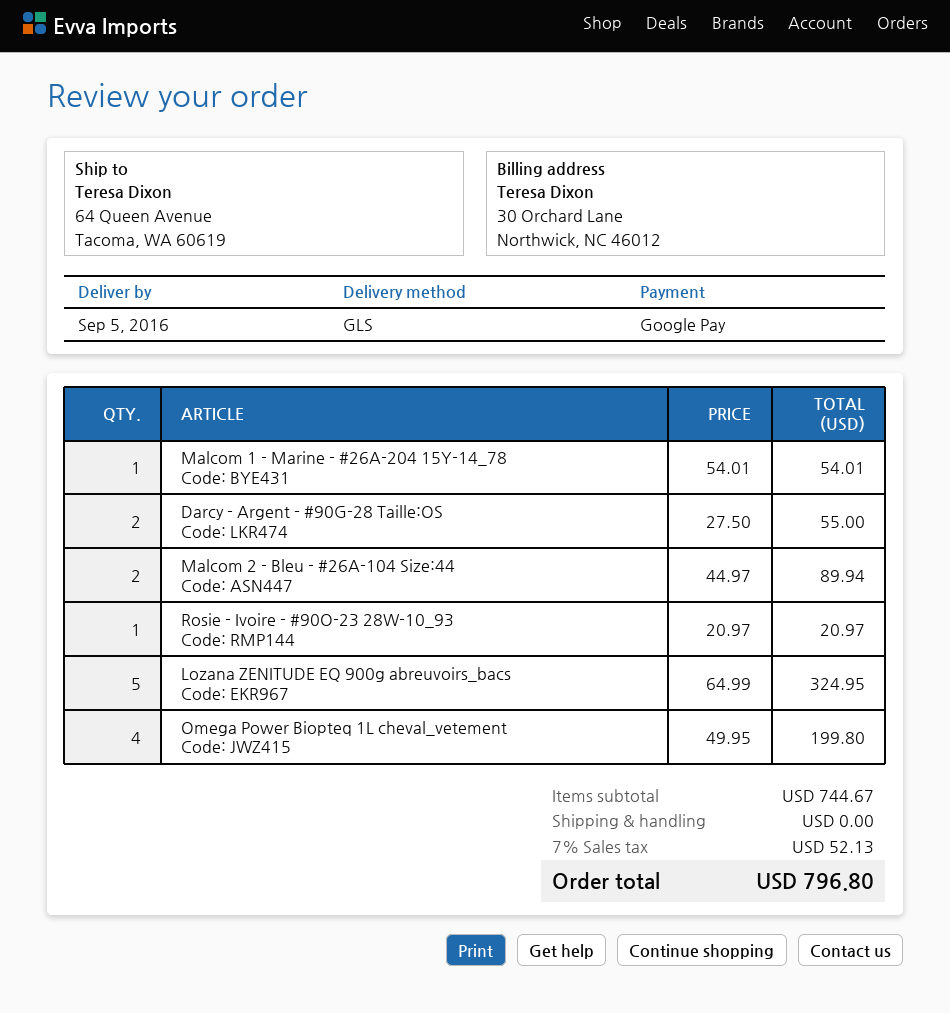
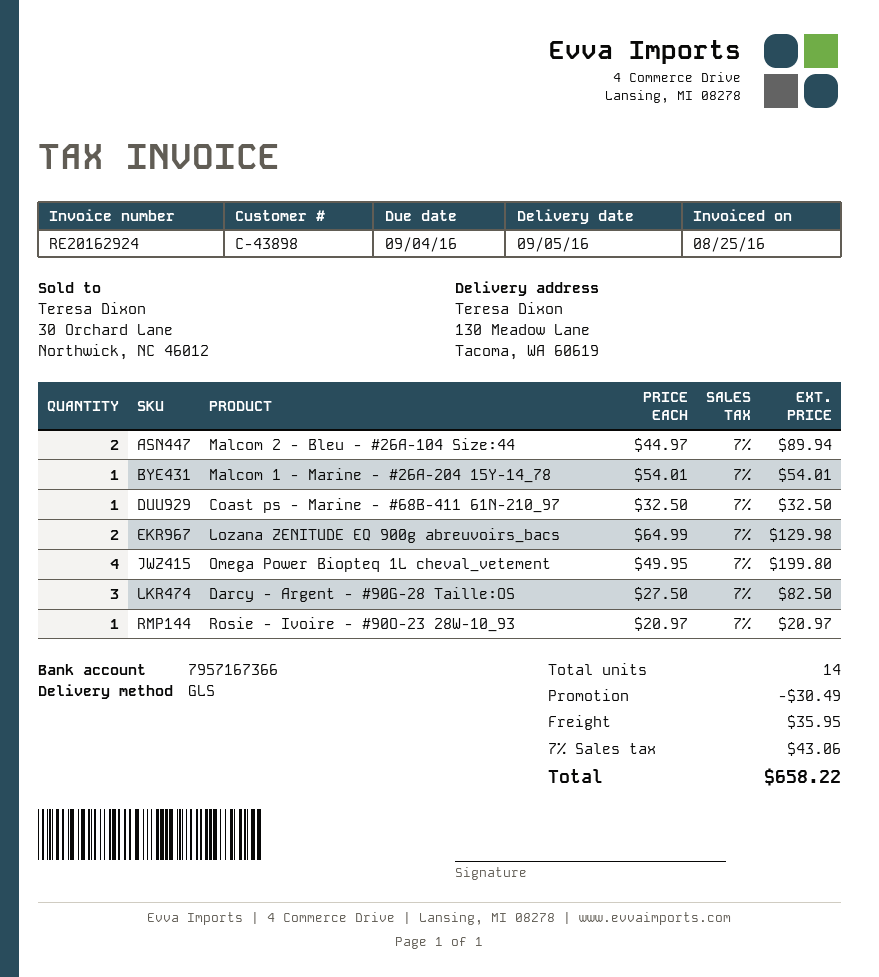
ship to: 64 Queen Avenue, Tacoma, WA 60619 -> 130 Meadow Lane, Tacoma, WA 60619
Darcy - Argent - #90G-28 Taille:OS: 2 x 27.50 = 55.00 -> 3 x 27.50 = 82.50
Lozana ZENITUDE EQ 900g abreuvoirs_bacs: 5 x 64.99 = 324.95 -> 2 x 64.99 = 129.98
Coast ps - Marine - #68B-411 61N-210_97: none -> 1 x 32.50 = 32.50
discount: none -> 30.49
shipping: 0.00 -> 35.95
tax: 7% = 52.13 -> 7% = 43.06
total: 796.80 -> 658.22

